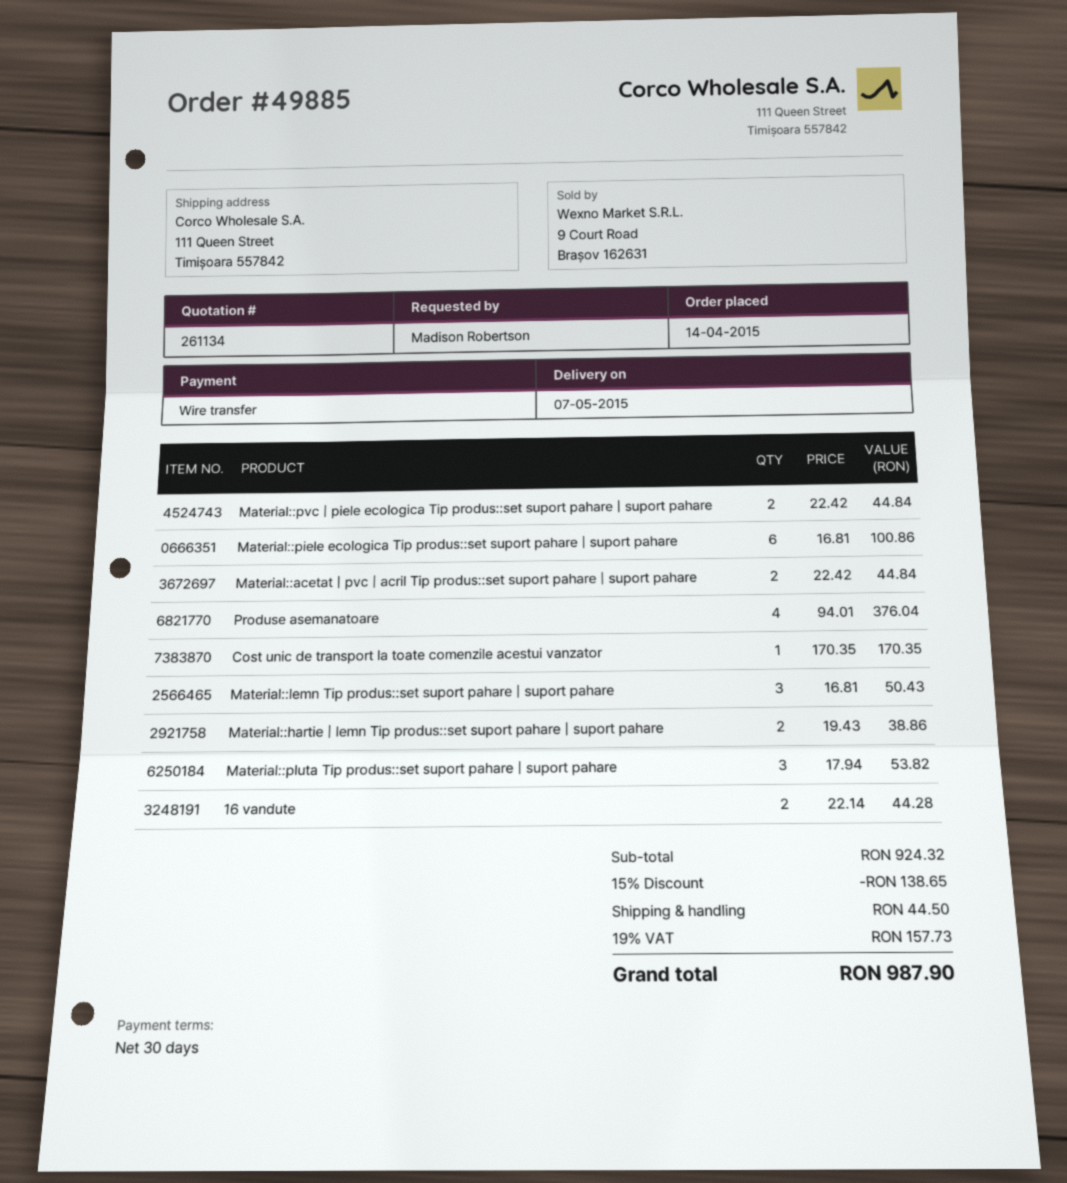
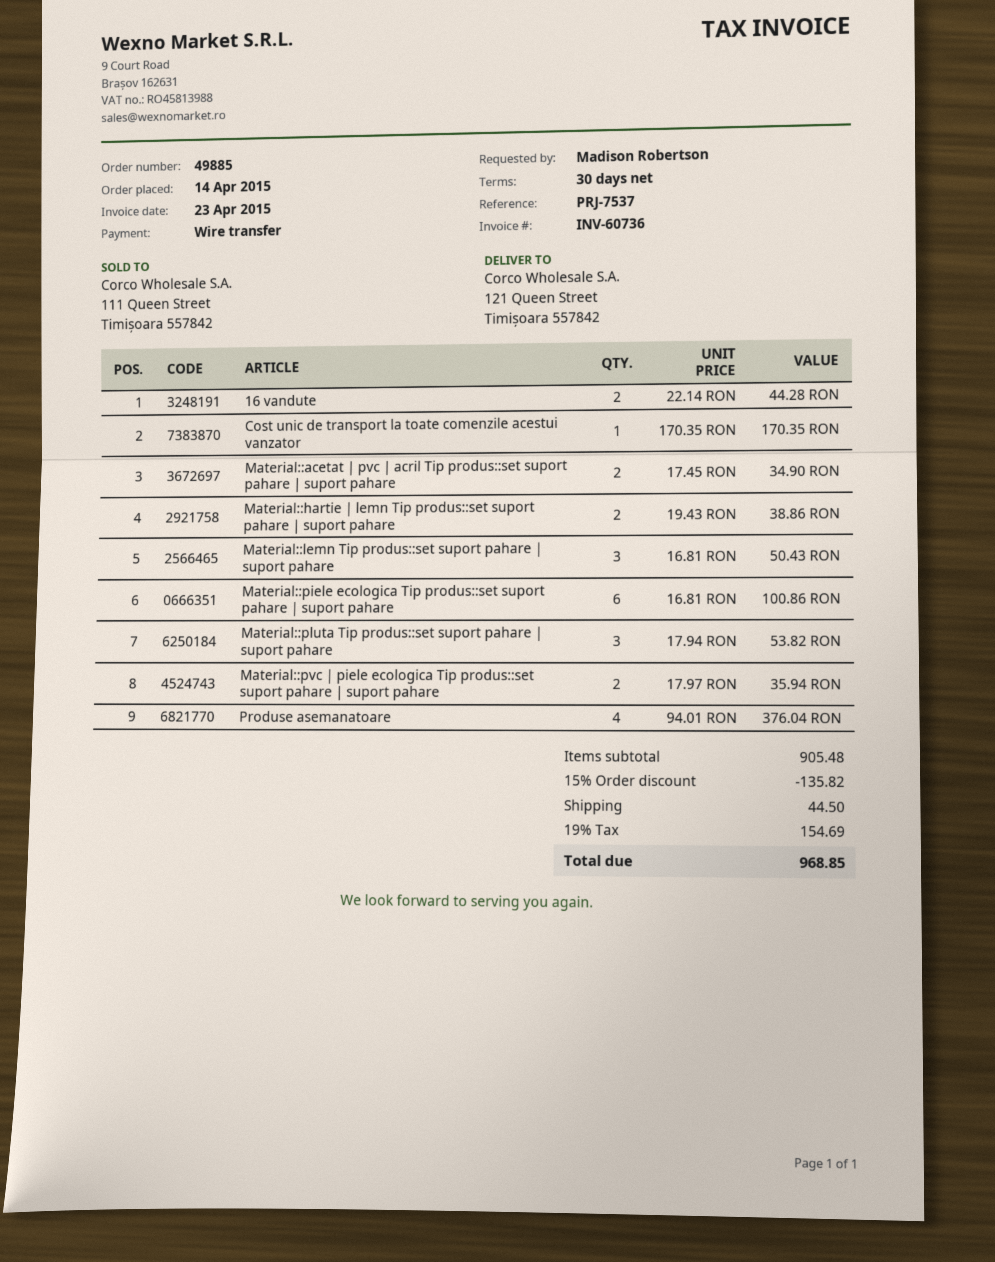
ship to: 111 Queen Street, Timișoara 557842 -> 121 Queen Street, Timișoara 557842
Material::pvc | piele ecologica Tip produs::set suport pahare | suport pahare: 2 x 22.42 = 44.84 -> 2 x 17.97 = 35.94
Material::acetat | pvc | acril Tip produs::set suport pahare | suport pahare: 2 x 22.42 = 44.84 -> 2 x 17.45 = 34.90
subtotal: 924.32 -> 905.48
discount: 15% = 138.65 -> 15% = 135.82
tax: 19% = 157.73 -> 19% = 154.69
total: 987.90 -> 968.85

